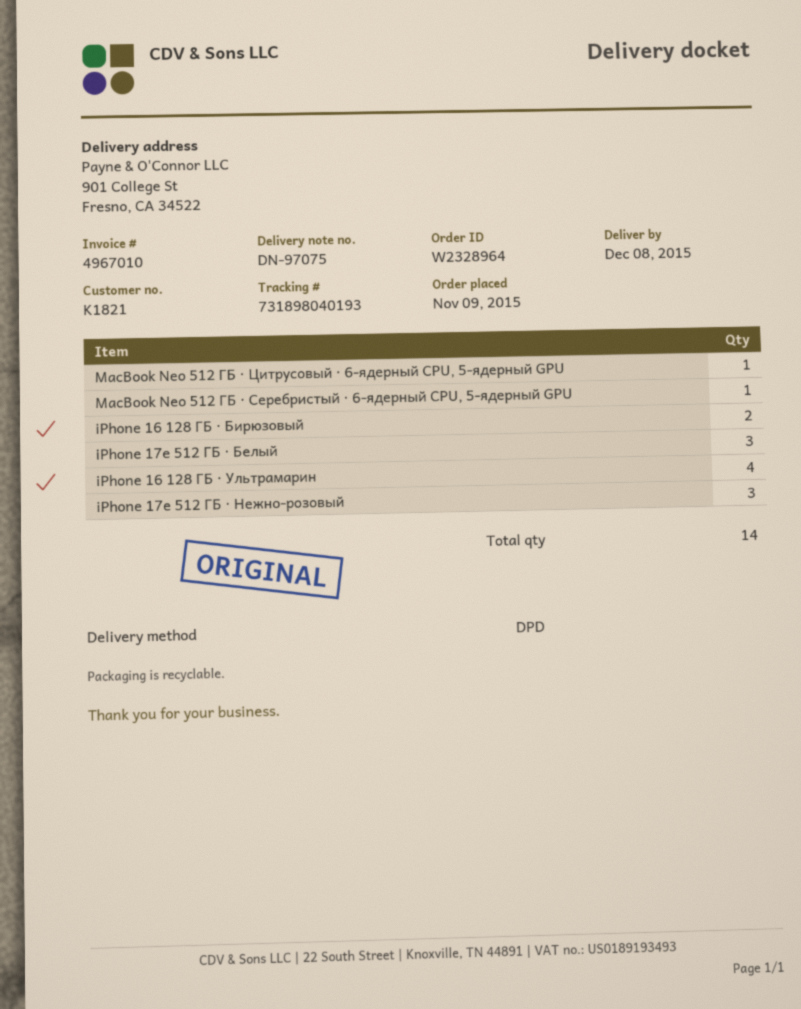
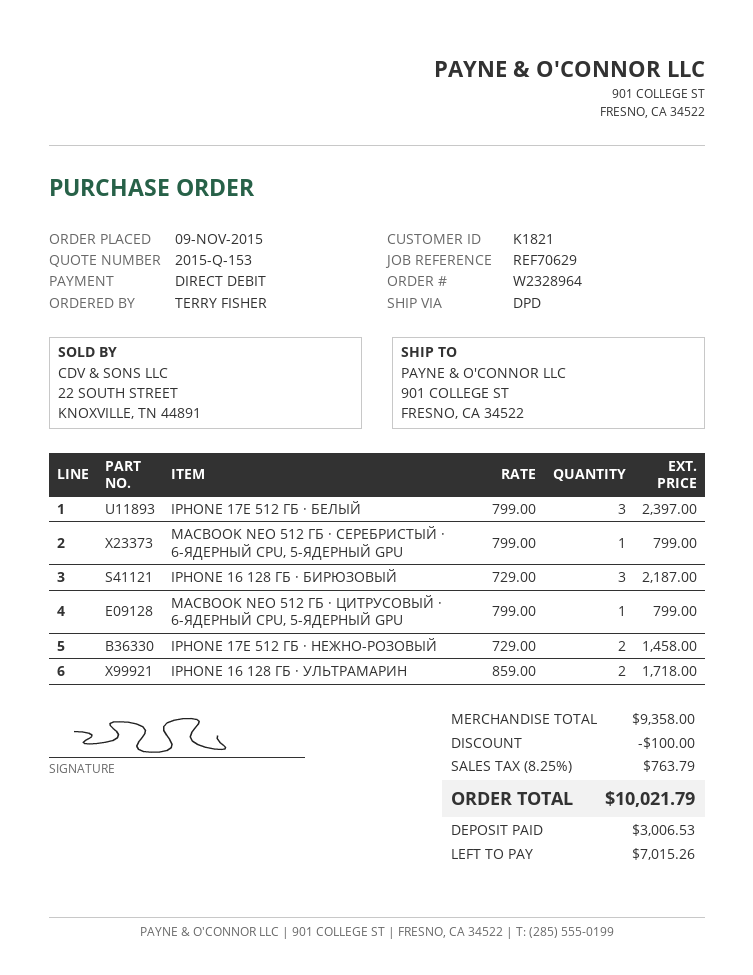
iPhone 16 128 ГБ · Бирюзовый: 2 -> 3
iPhone 16 128 ГБ · Ультрамарин: 4 -> 2
iPhone 17e 512 ГБ · Нежно-розовый: 3 -> 2

